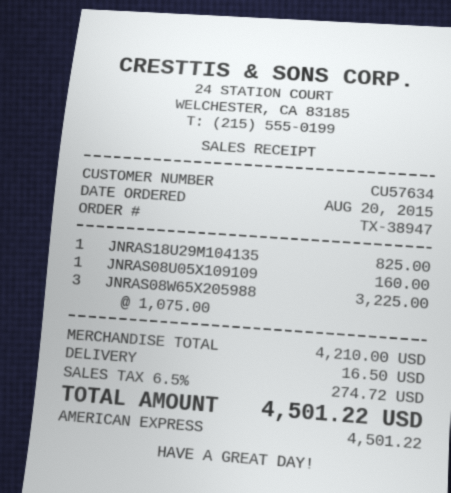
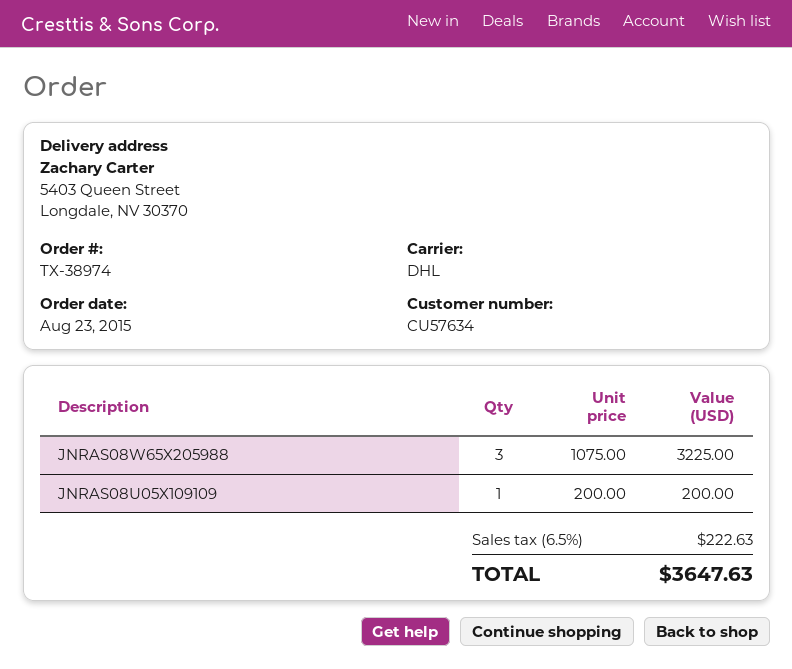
order number: TX-38947 -> TX-38974
order date: 2015-08-20 -> 2015-08-23
JNRAS18U29M104135: 1 x 825.00 = 825.00 -> none
JNRAS08U05X109109: 1 x 160.00 = 160.00 -> 1 x 200.00 = 200.00
shipping: 16.50 -> none
tax: 6.5% = 274.72 -> 6.5% = 222.63
total: 4501.22 -> 3647.63

